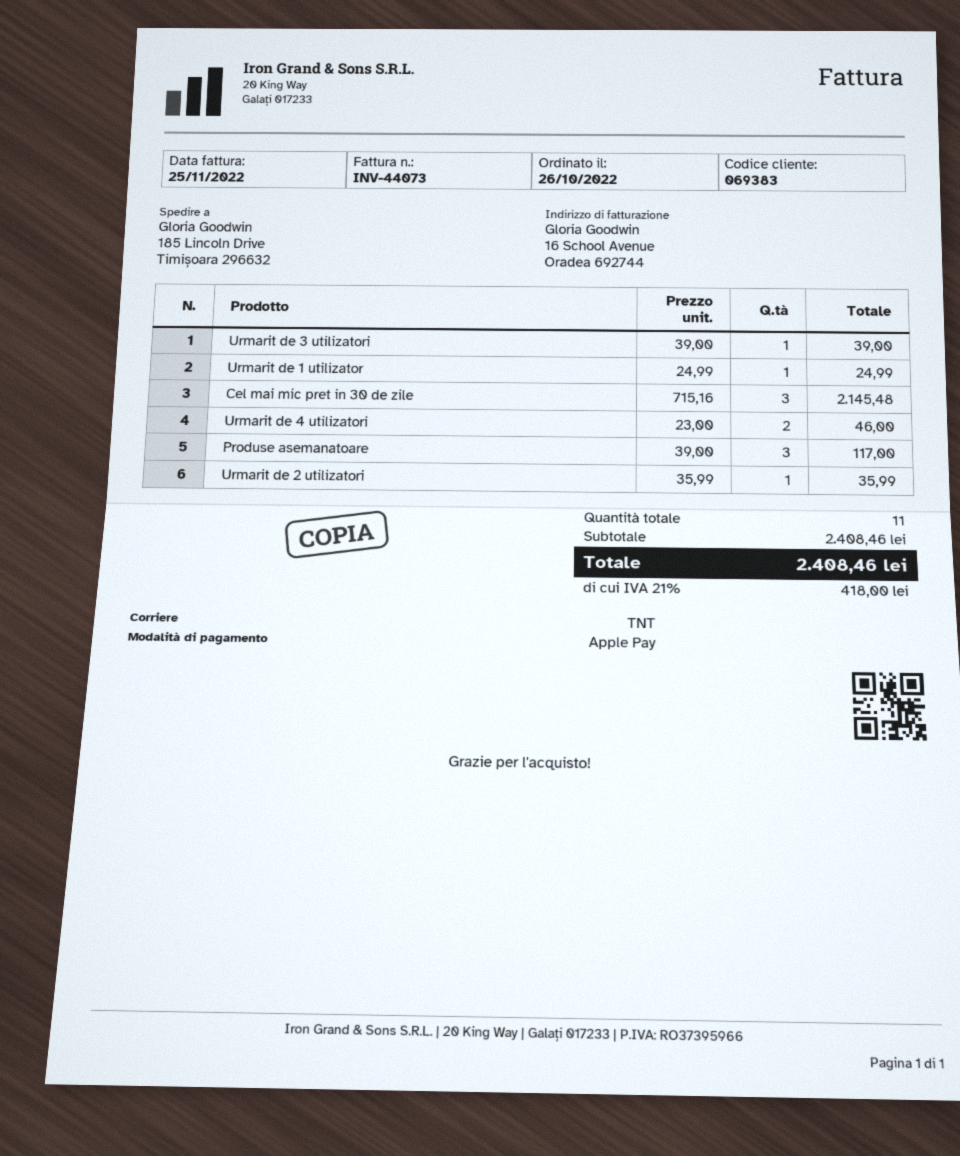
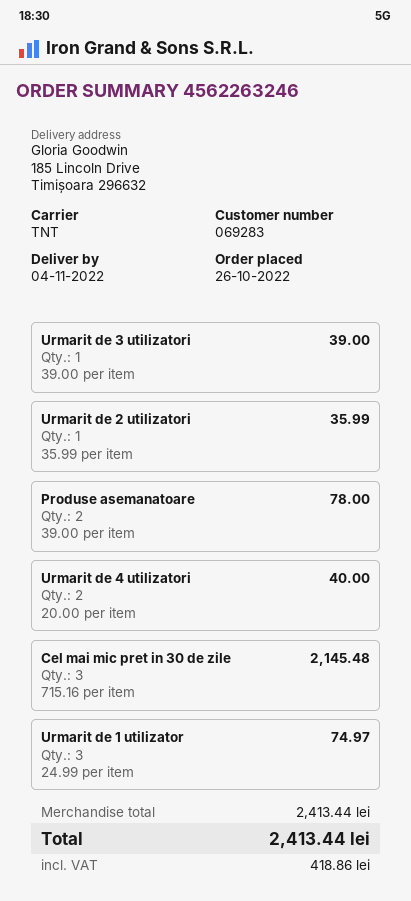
customer number: 069383 -> 069283
Urmarit de 1 utilizator: 1 x 24.99 = 24.99 -> 3 x 24.99 = 74.97
Urmarit de 4 utilizatori: 2 x 23.00 = 46.00 -> 2 x 20.00 = 40.00
Produse asemanatoare: 3 x 39.00 = 117.00 -> 2 x 39.00 = 78.00
subtotal: 2408.46 -> 2413.44
tax: 418.00 -> 418.86
total: 2408.46 -> 2413.44

